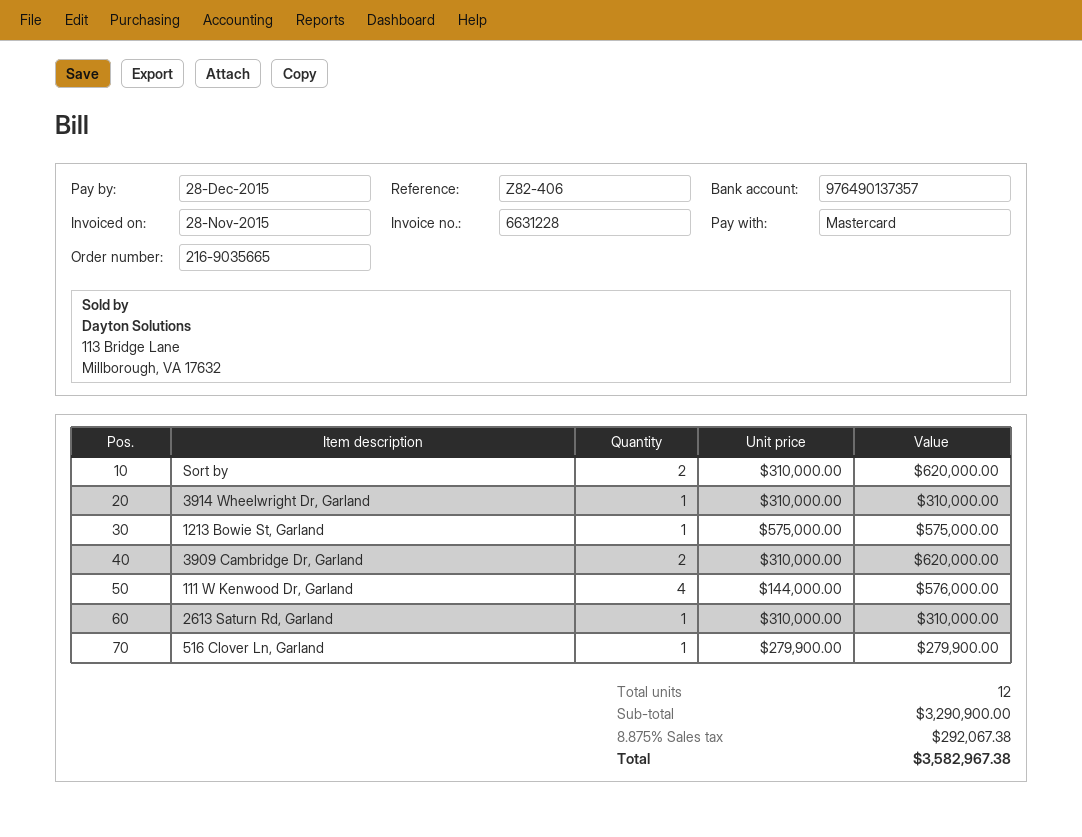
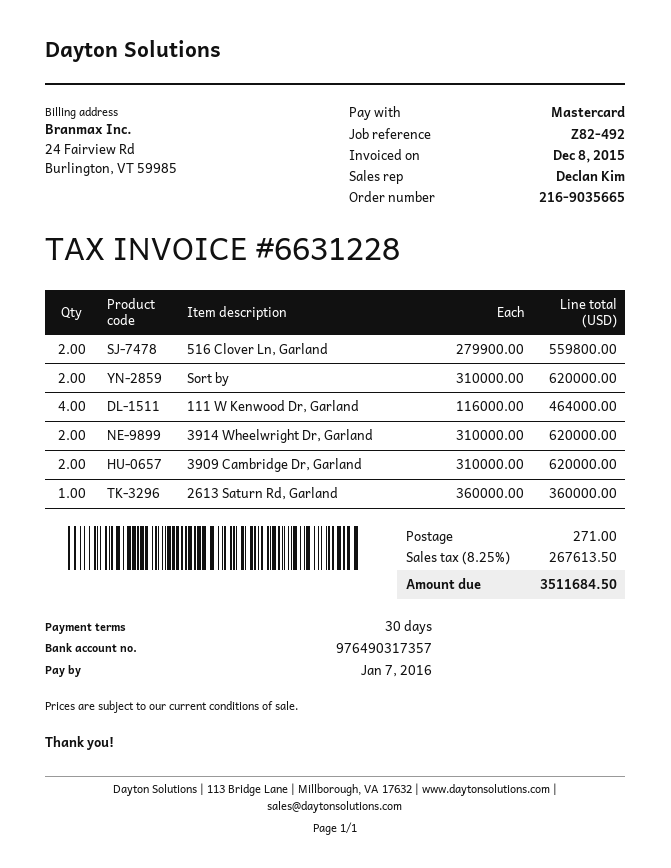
invoice date: 2015-11-28 -> 2015-12-08
due date: 2015-12-28 -> 2016-01-07
reference: Z82-406 -> Z82-492
bank account: 976490137357 -> 976490317357
3914 Wheelwright Dr, Garland: 1 x 310000.00 = 310000.00 -> 2 x 310000.00 = 620000.00
1213 Bowie St, Garland: 1 x 575000.00 = 575000.00 -> none
111 W Kenwood Dr, Garland: 4 x 144000.00 = 576000.00 -> 4 x 116000.00 = 464000.00
2613 Saturn Rd, Garland: 1 x 310000.00 = 310000.00 -> 1 x 360000.00 = 360000.00
516 Clover Ln, Garland: 1 x 279900.00 = 279900.00 -> 2 x 279900.00 = 559800.00
shipping: none -> 271.00
tax: 8.875% = 292067.38 -> 8.25% = 267613.50
total: 3582967.38 -> 3511684.50

